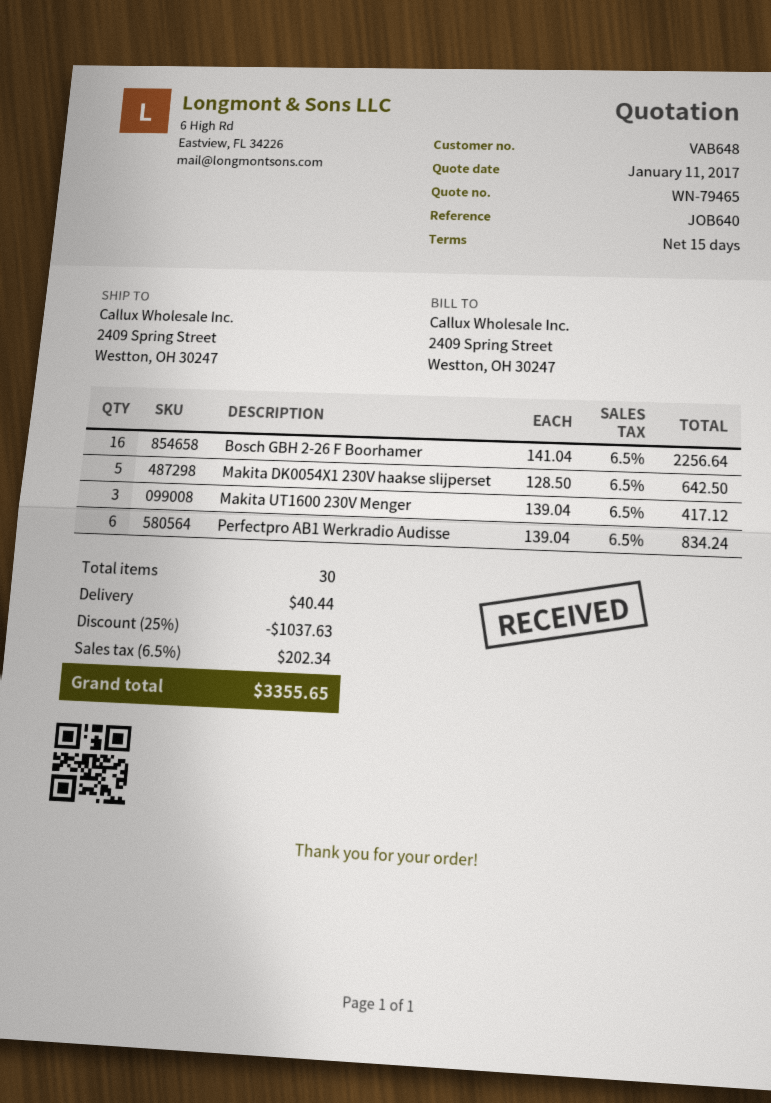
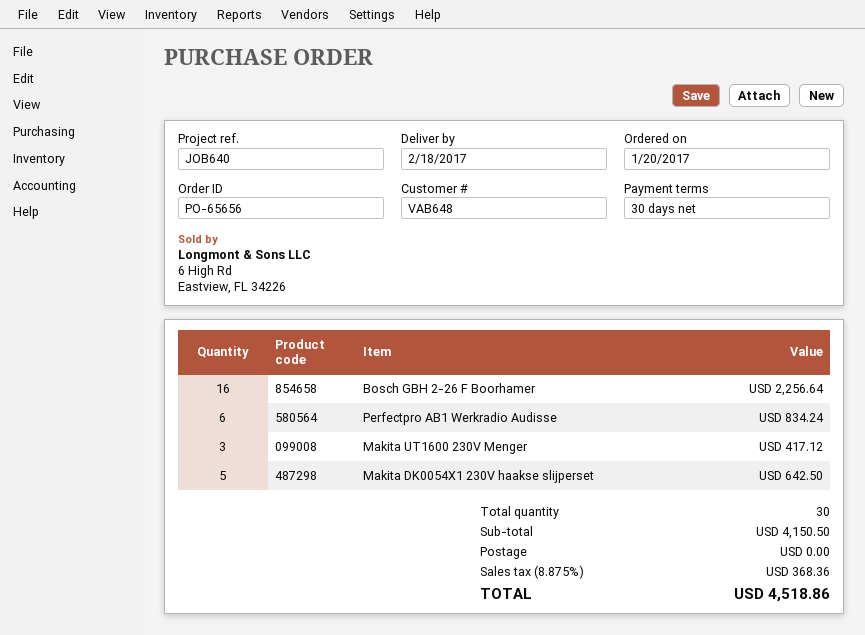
payment terms: 15 days -> 30 days
discount: 25% = 1037.63 -> none
shipping: 40.44 -> 0.00
tax: 6.5% = 202.34 -> 8.875% = 368.36
total: 3355.65 -> 4518.86

